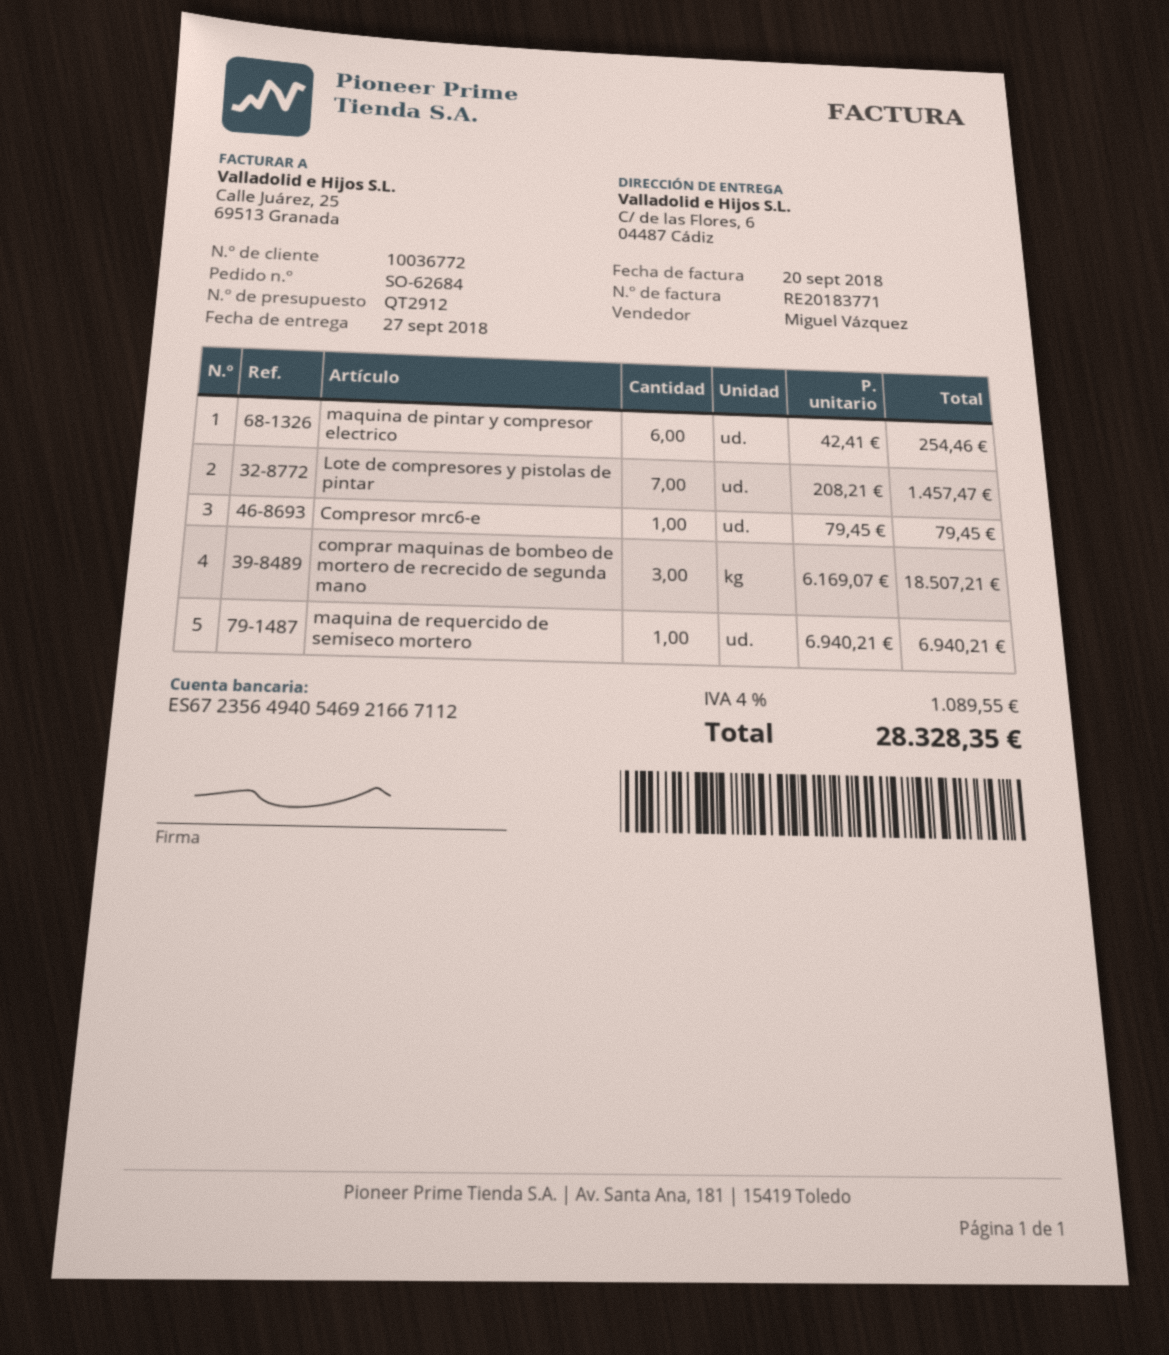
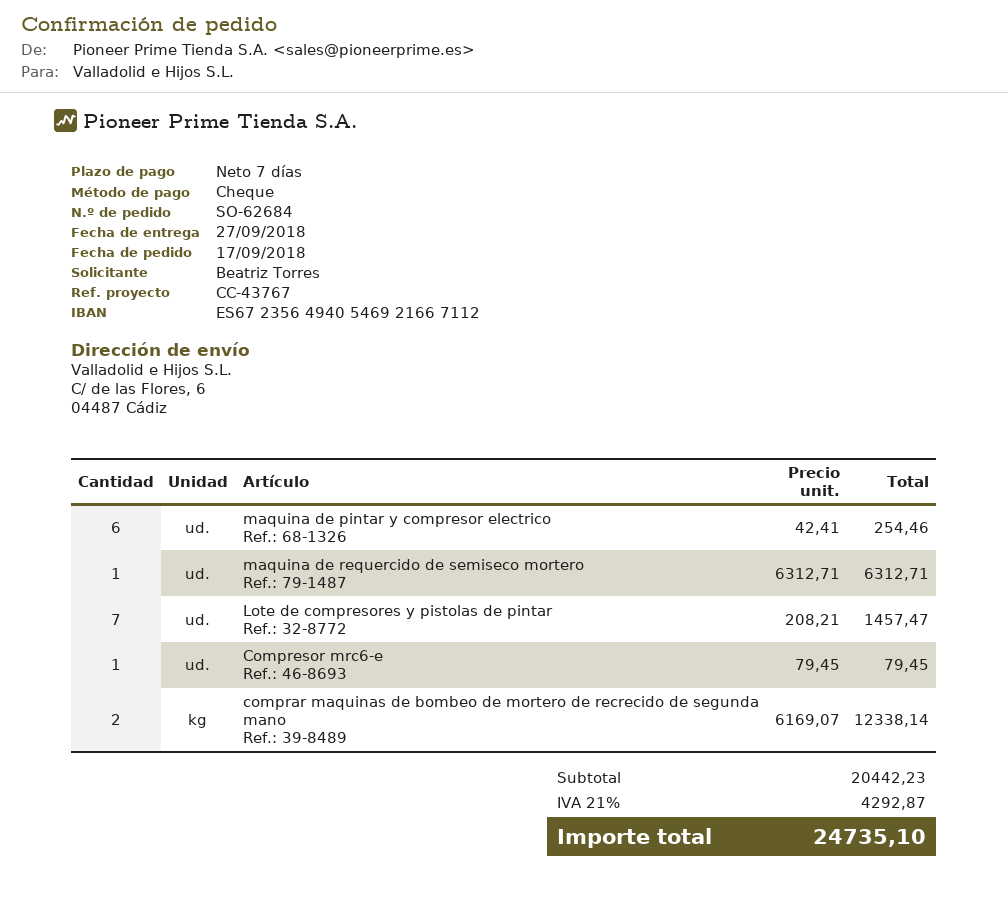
comprar maquinas de bombeo de mortero de recrecido de segunda mano: 3 x 6169.07 = 18507.21 -> 2 x 6169.07 = 12338.14
maquina de requercido de semiseco mortero: 1 x 6940.21 = 6940.21 -> 1 x 6312.71 = 6312.71
tax: 4% = 1089.55 -> 21% = 4292.87
total: 28328.35 -> 24735.10

